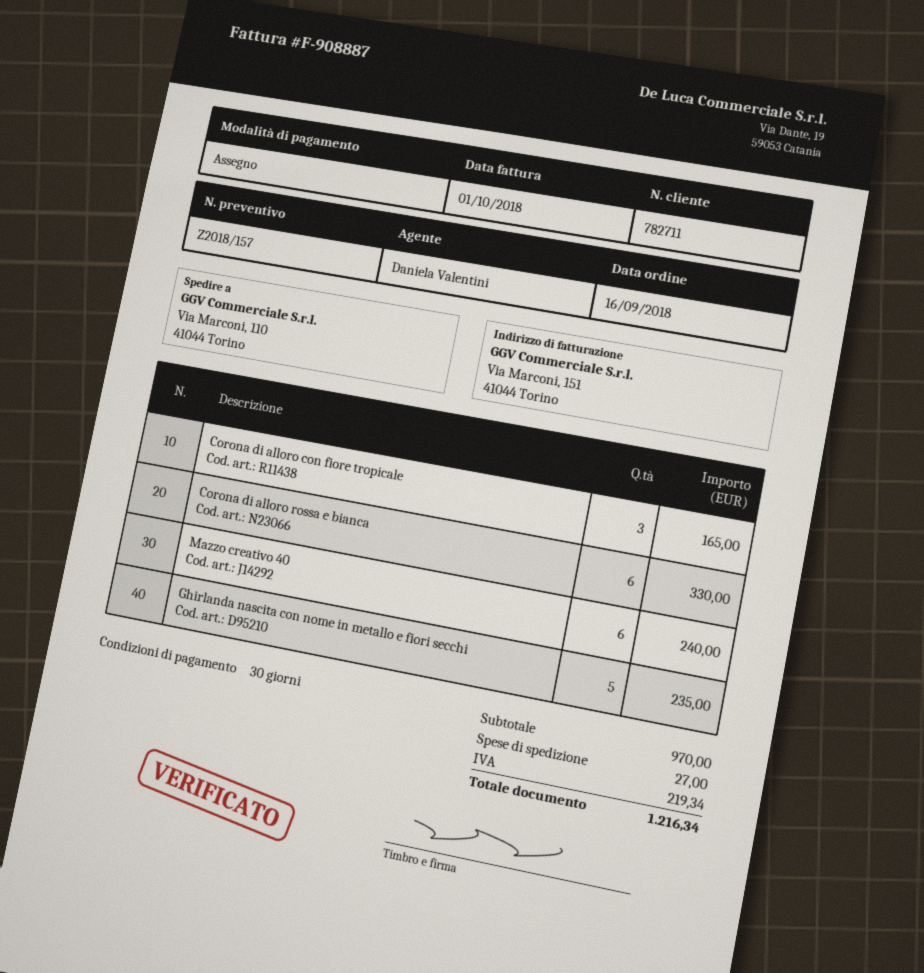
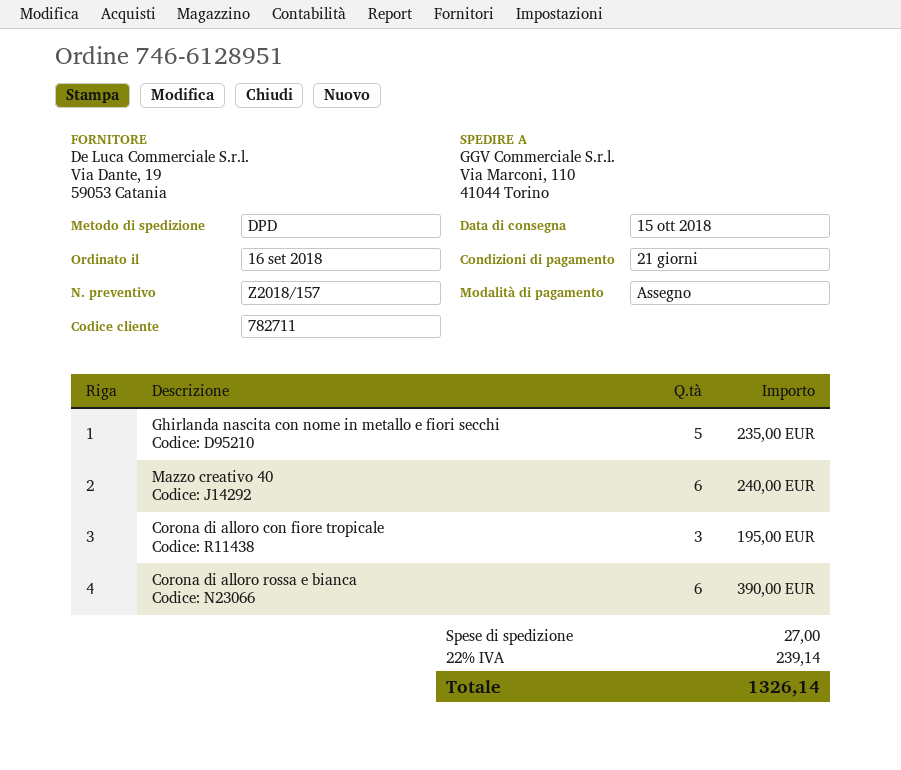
payment terms: 30 days -> 21 days
Corona di alloro con fiore tropicale: 3 for 165.00 -> 3 for 195.00
Corona di alloro rossa e bianca: 6 for 330.00 -> 6 for 390.00
tax: 219.34 -> 239.14
total: 1216.34 -> 1326.14

